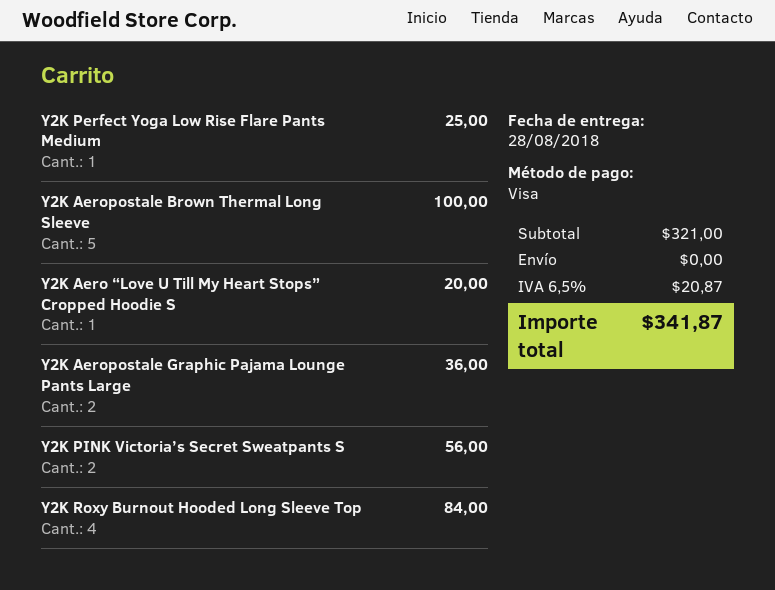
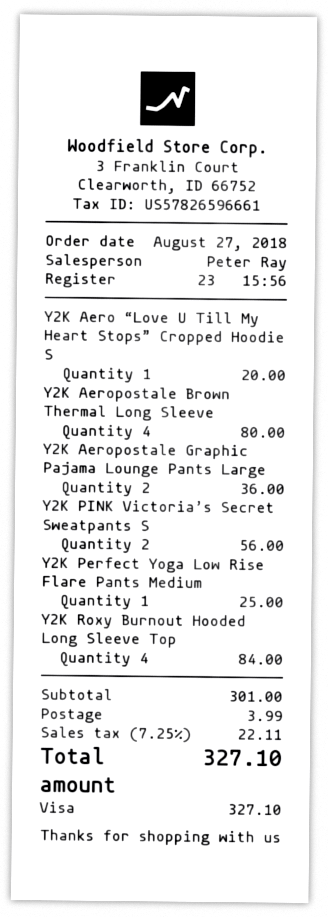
Y2K Aeropostale Brown Thermal Long Sleeve: 5 for 100.00 -> 4 for 80.00
subtotal: 321.00 -> 301.00
shipping: 0.00 -> 3.99
tax: 6.5% = 20.87 -> 7.25% = 22.11
total: 341.87 -> 327.10

